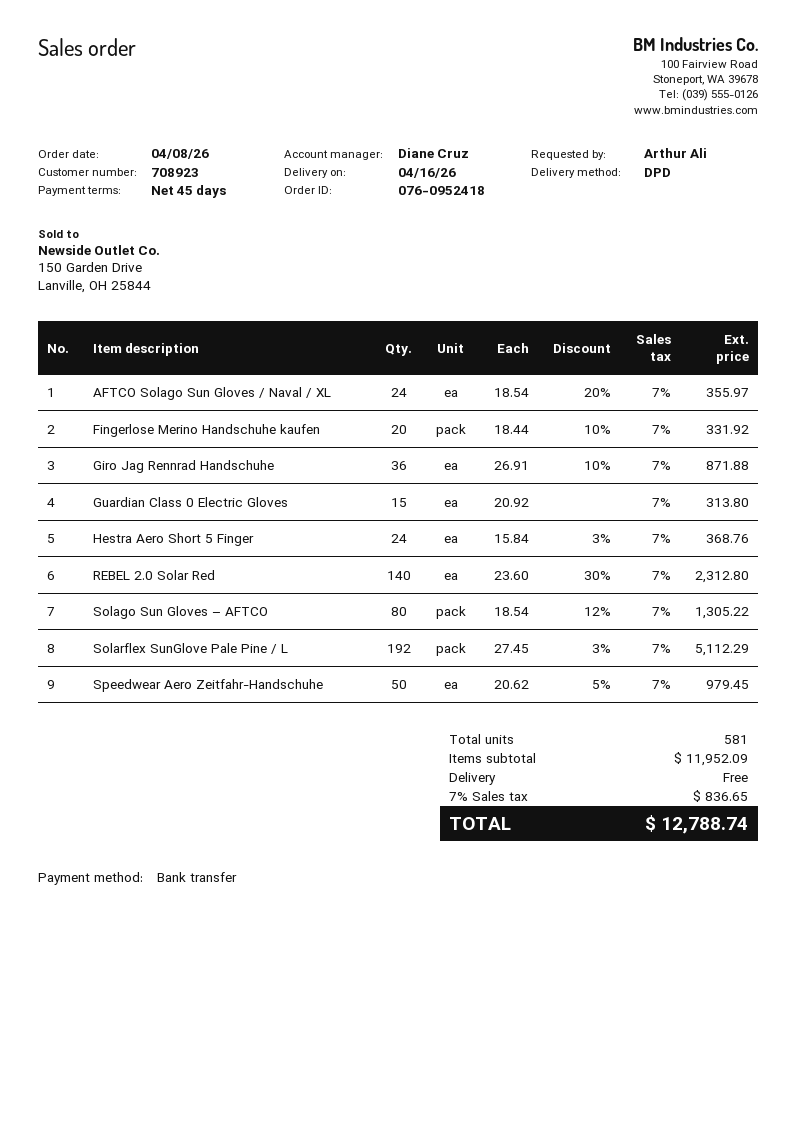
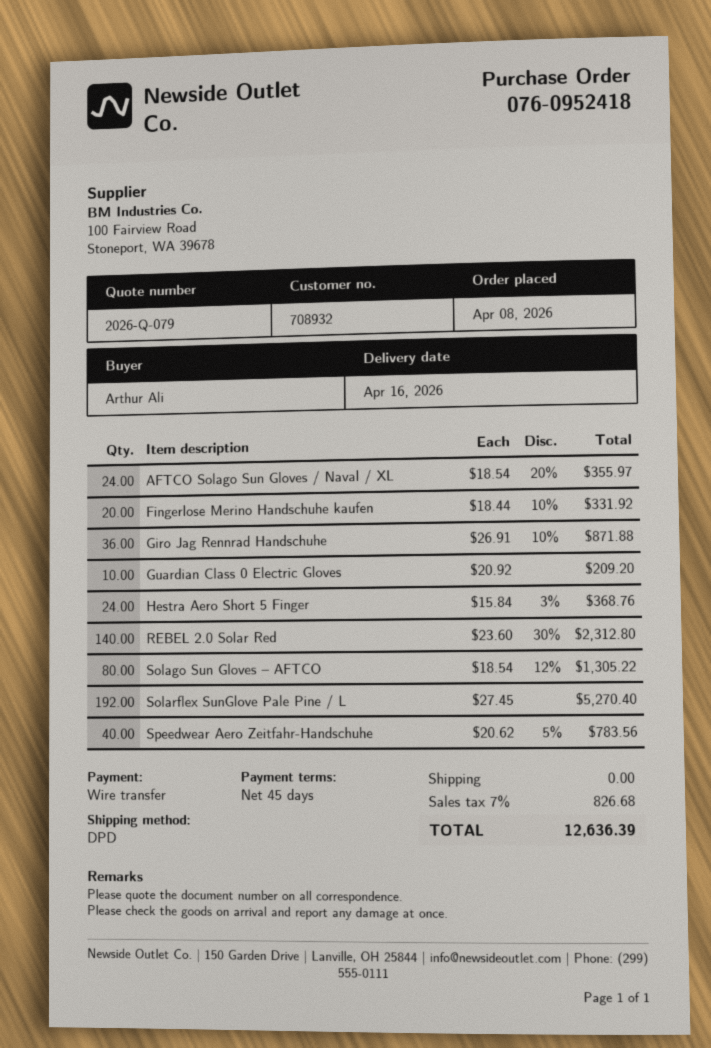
customer number: 708923 -> 708932
Guardian Class 0 Electric Gloves: 15 x 20.92 = 313.80 -> 10 x 20.92 = 209.20
Solarflex SunGlove Pale Pine / L: 192 x 27.45 - 3% = 5112.29 -> 192 x 27.45 = 5270.40
Speedwear Aero Zeitfahr-Handschuhe: 50 x 20.62 - 5% = 979.45 -> 40 x 20.62 - 5% = 783.56
tax: 7% = 836.65 -> 7% = 826.68
total: 12788.74 -> 12636.39

